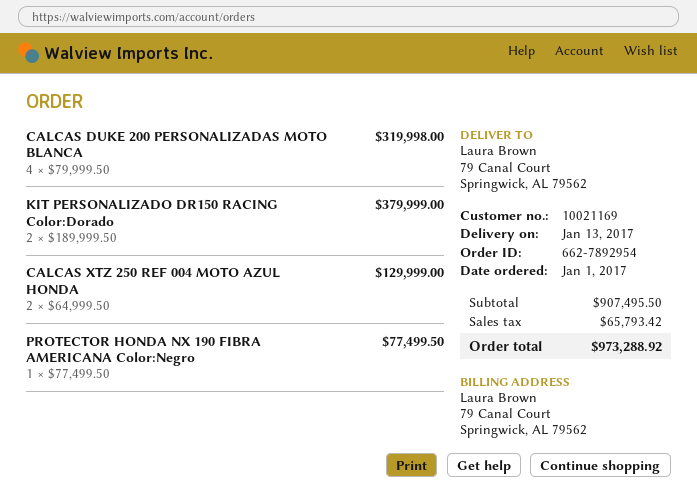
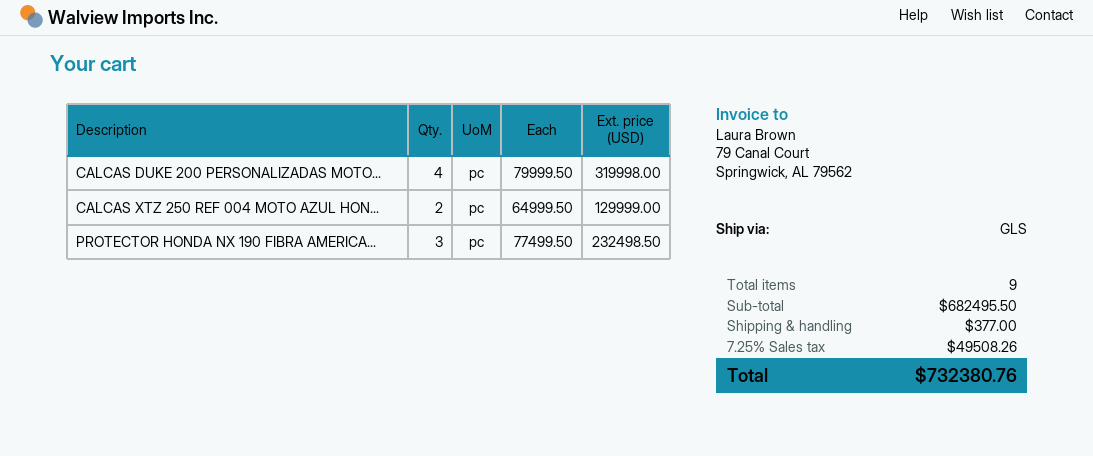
KIT PERSONALIZADO DR150 RACING Color:Dorado: 2 x 189999.50 = 379999.00 -> none
PROTECTOR HONDA NX 190 FIBRA AMERICANA Color:Negro: 1 x 77499.50 = 77499.50 -> 3 x 77499.50 = 232498.50
subtotal: 907495.50 -> 682495.50
shipping: none -> 377.00
tax: 65793.42 -> 49508.26
total: 973288.92 -> 732380.76

